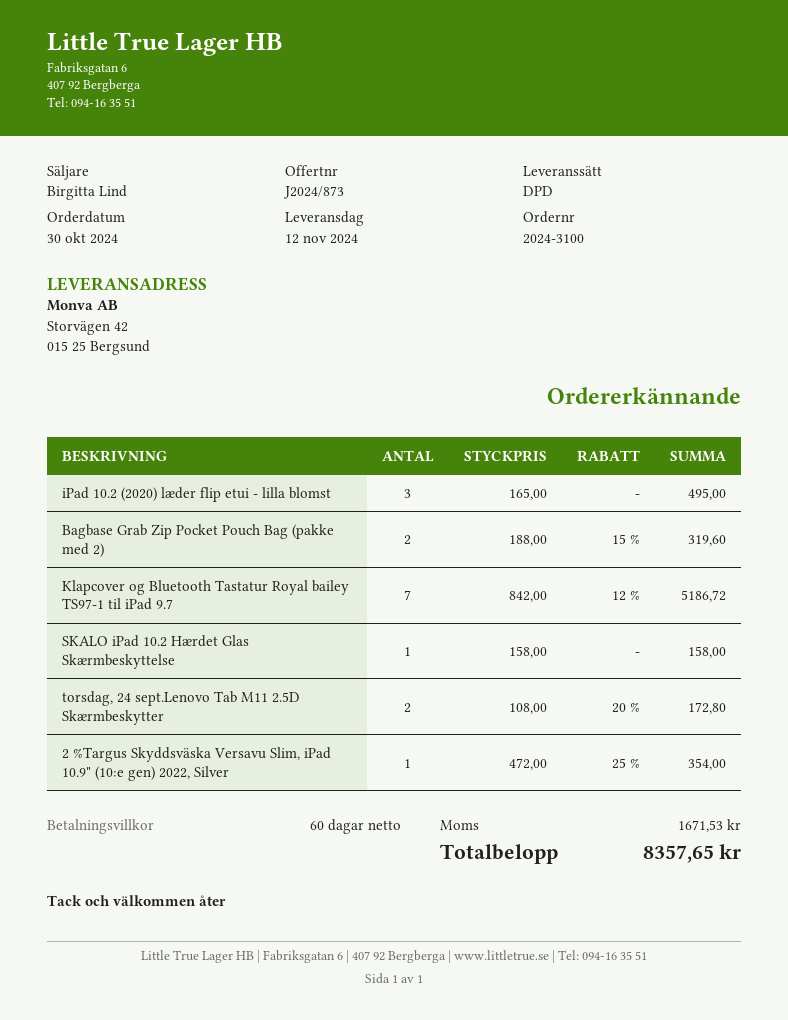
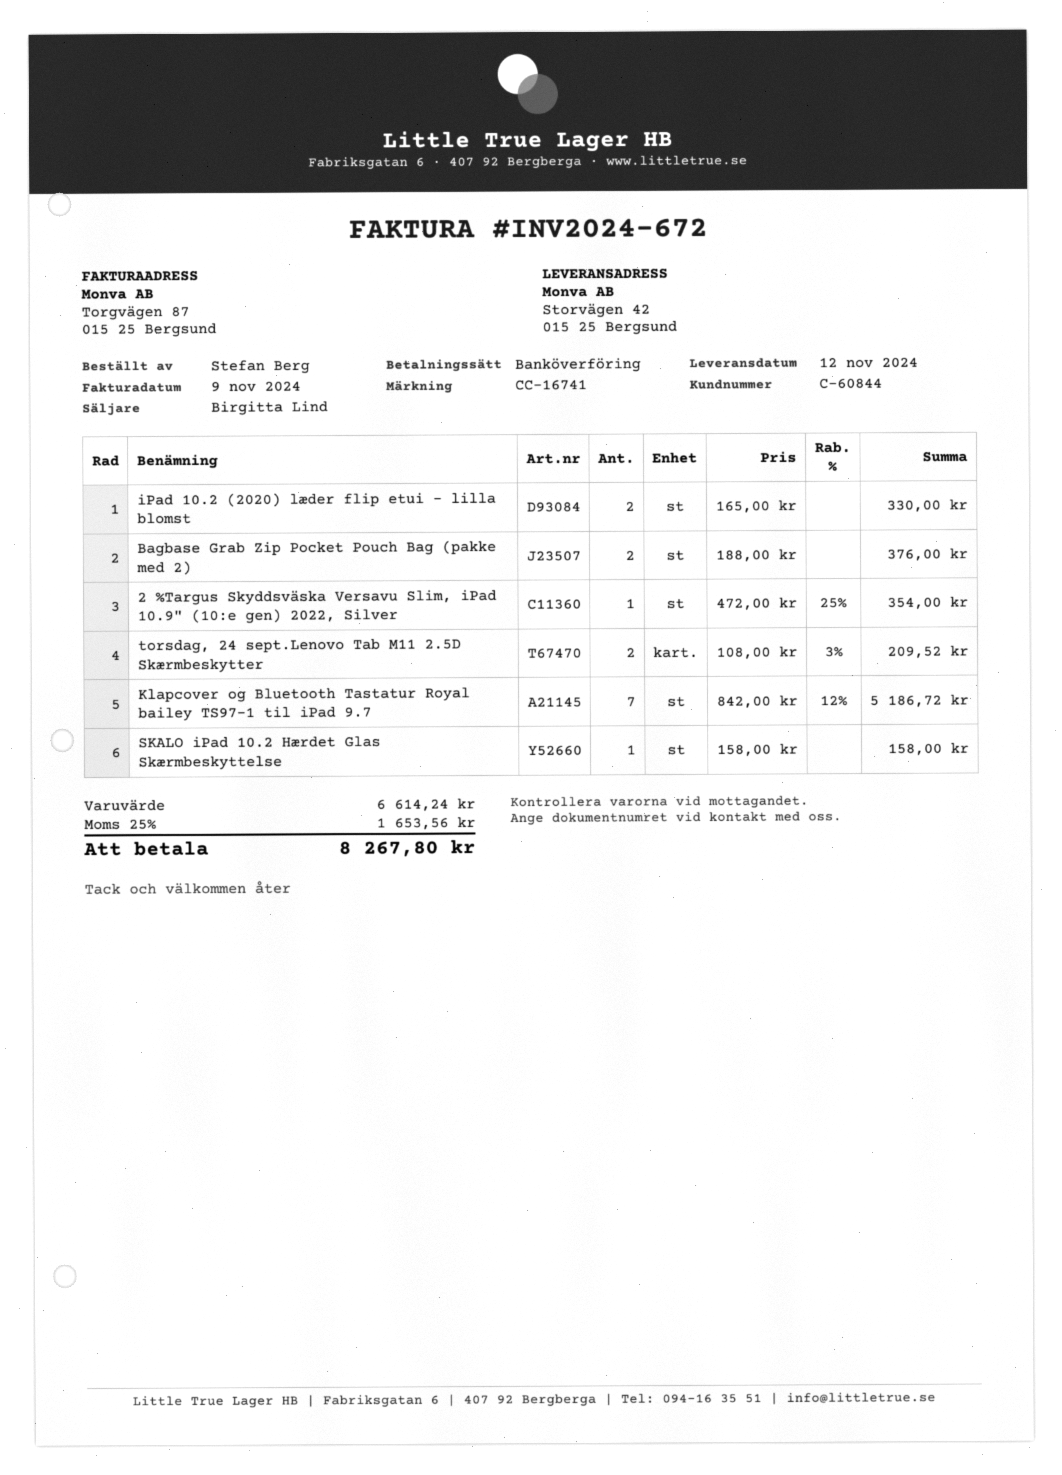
iPad 10.2 (2020) læder flip etui - lilla blomst: 3 x 165.00 = 495.00 -> 2 x 165.00 = 330.00
Bagbase Grab Zip Pocket Pouch Bag (pakke med 2): 2 x 188.00 - 15% = 319.60 -> 2 x 188.00 = 376.00
torsdag, 24 sept.Lenovo Tab M11 2.5D Skærmbeskytter: 2 x 108.00 - 20% = 172.80 -> 2 x 108.00 - 3% = 209.52
tax: 1671.53 -> 1653.56
total: 8357.65 -> 8267.80

